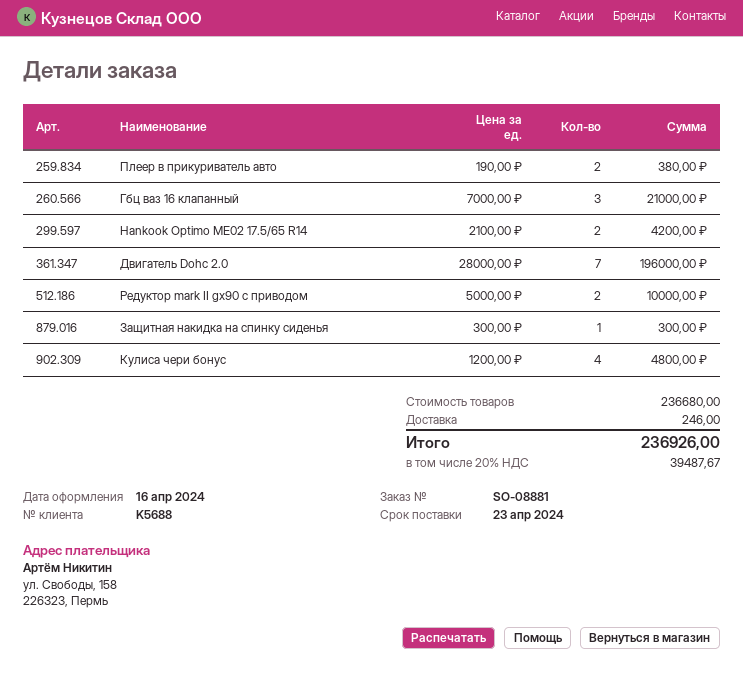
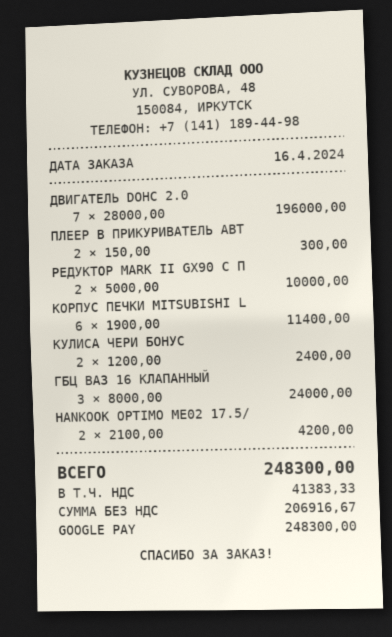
Плеер в прикуриватель авто: 2 x 190.00 = 380.00 -> 2 x 150.00 = 300.00
Гбц ваз 16 клапанный: 3 x 7000.00 = 21000.00 -> 3 x 8000.00 = 24000.00
Защитная накидка на спинку сиденья: 1 x 300.00 = 300.00 -> none
Кулиса чери бонус: 4 x 1200.00 = 4800.00 -> 2 x 1200.00 = 2400.00
КОРПУС ПЕЧКИ MITSUBISHI L: none -> 6 x 1900.00 = 11400.00
shipping: 246.00 -> none
tax: 39487.67 -> 41383.33
total: 236926.00 -> 248300.00

